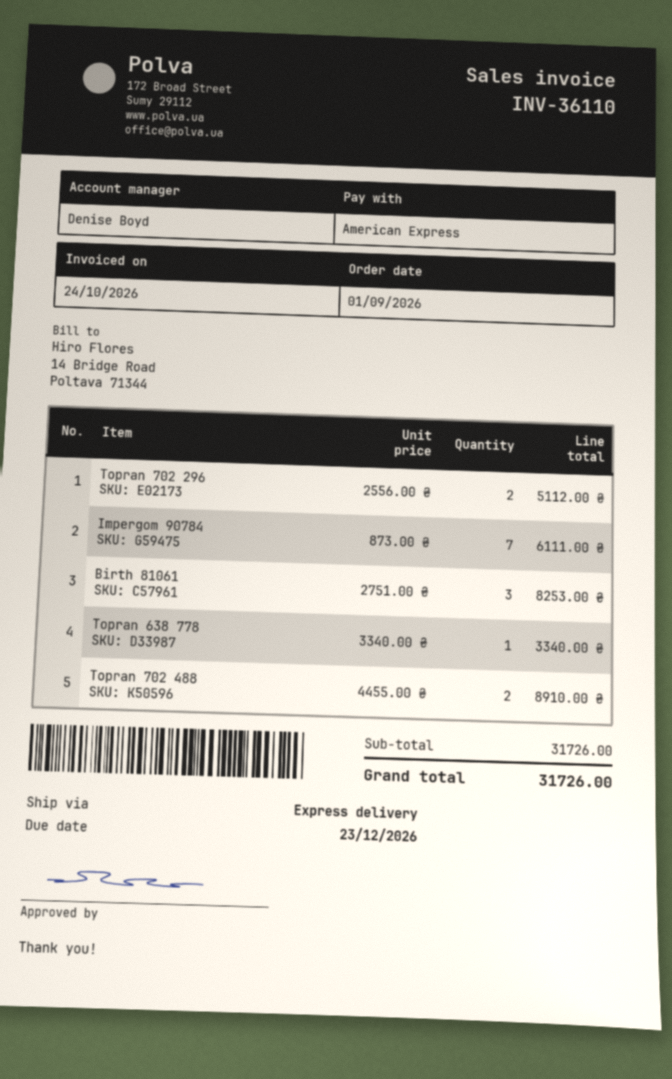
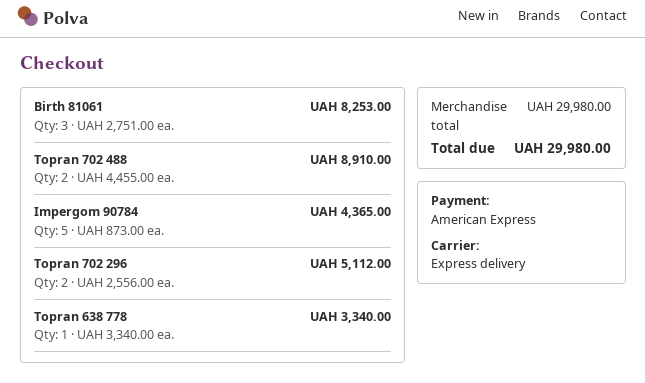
Impergom 90784: 7 x 873.00 = 6111.00 -> 5 x 873.00 = 4365.00
subtotal: 31726.00 -> 29980.00
total: 31726.00 -> 29980.00

